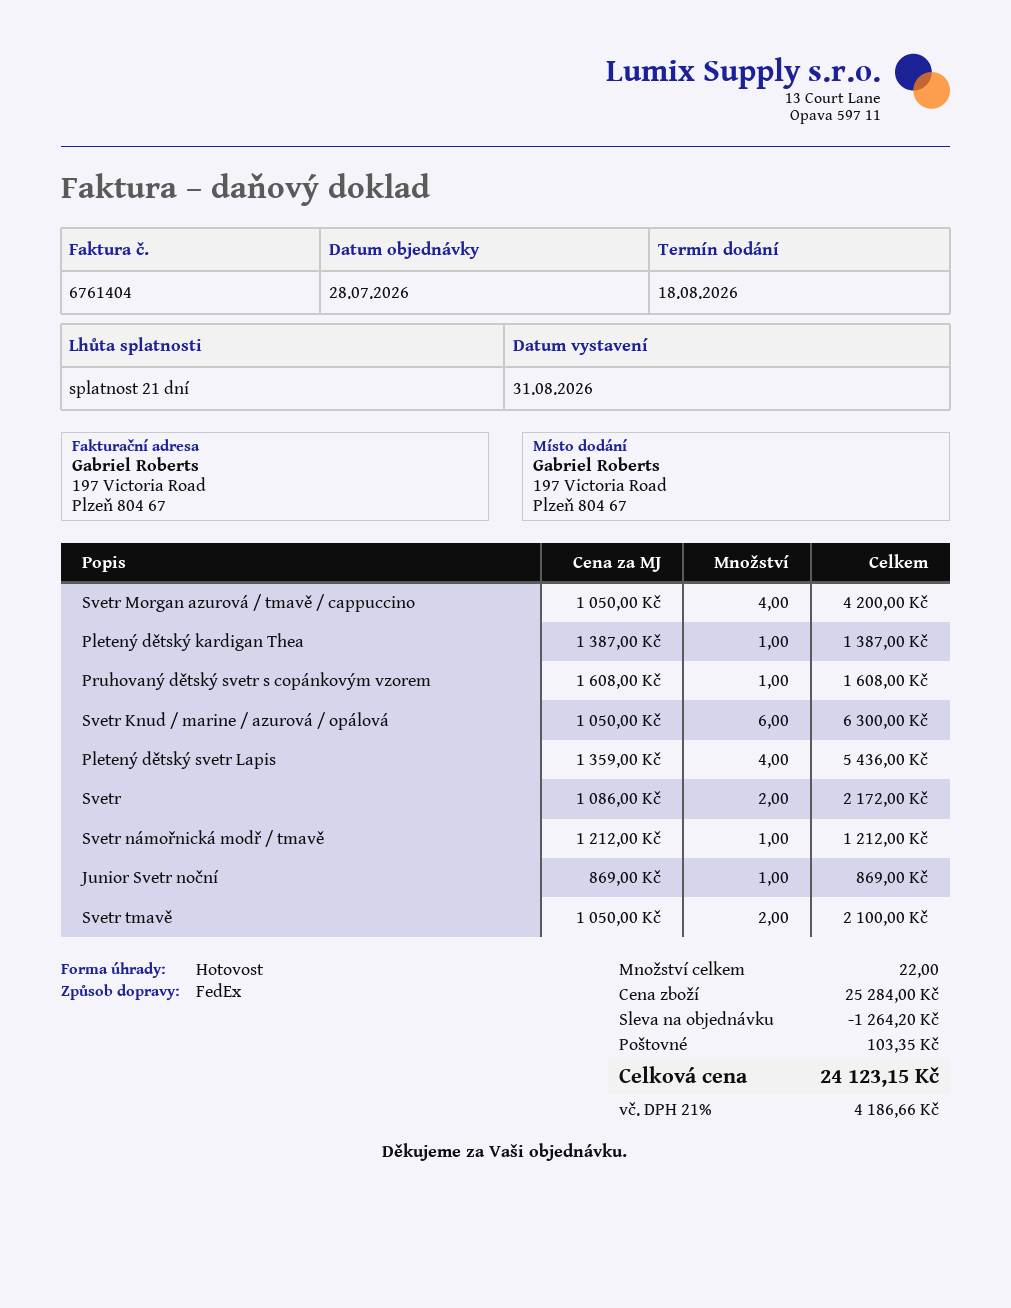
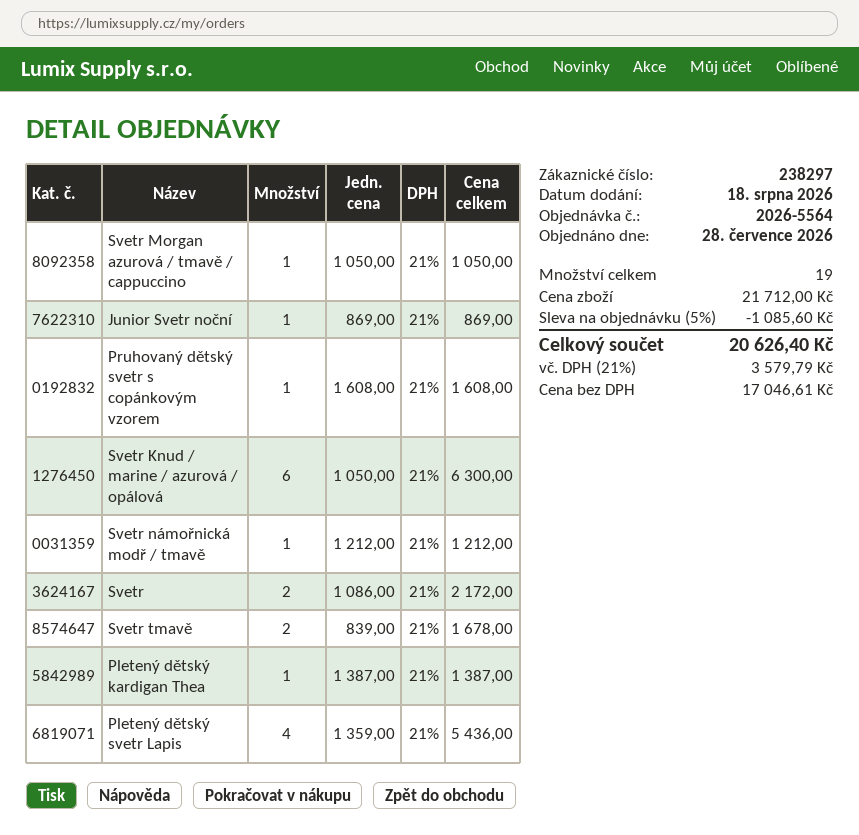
Svetr Morgan azurová / tmavě / cappuccino: 4 x 1050.00 = 4200.00 -> 1 x 1050.00 = 1050.00
Svetr tmavě: 2 x 1050.00 = 2100.00 -> 2 x 839.00 = 1678.00
total quantity: 22 -> 19
subtotal: 25284.00 -> 21712.00
discount: 1264.20 -> 1085.60
shipping: 103.35 -> none
tax: 21% = 4186.66 -> 21% = 3579.79
total: 24123.15 -> 20626.40

